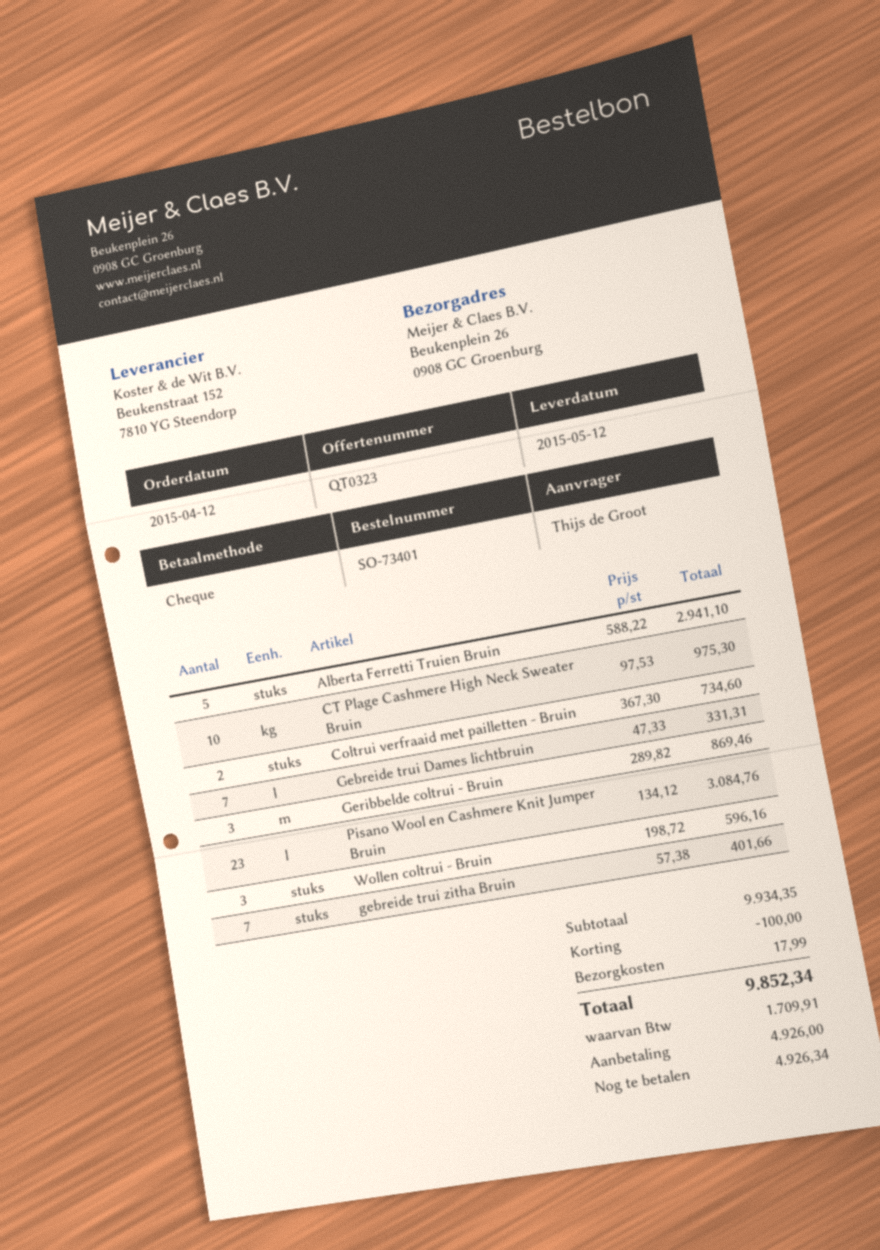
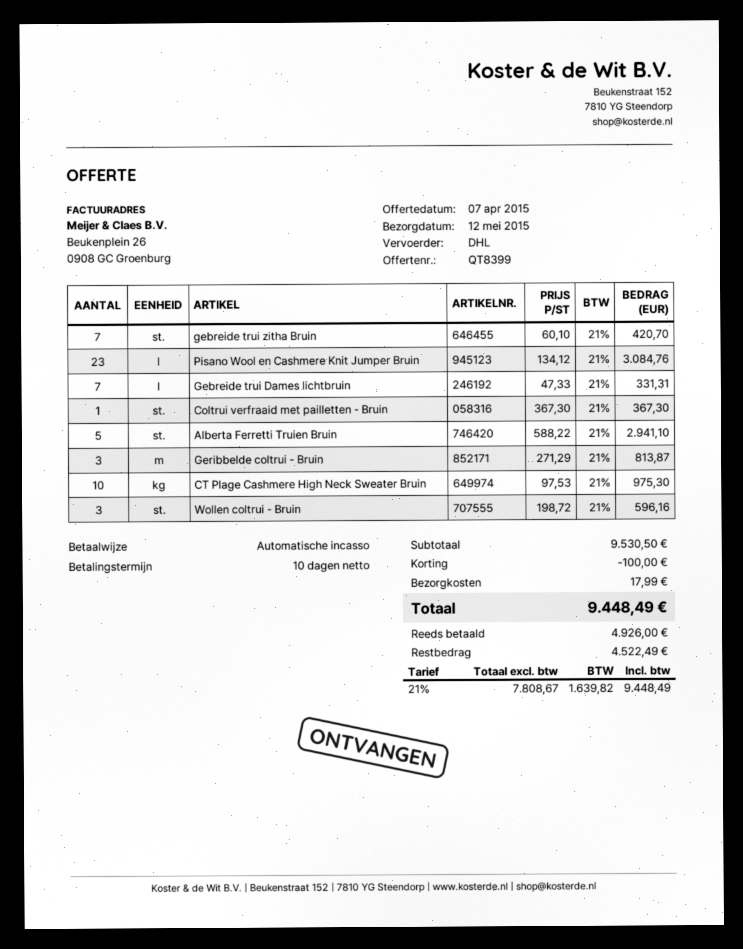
quote number: QT0323 -> QT8399
payment method: cheque -> direct debit
Coltrui verfraaid met pailletten - Bruin: 2 x 367.30 = 734.60 -> 1 x 367.30 = 367.30
Geribbelde coltrui - Bruin: 3 x 289.82 = 869.46 -> 3 x 271.29 = 813.87
gebreide trui zitha Bruin: 7 x 57.38 = 401.66 -> 7 x 60.10 = 420.70
subtotal: 9934.35 -> 9530.50
tax: 1709.91 -> 1639.82
total: 9852.34 -> 9448.49
balance: 4926.34 -> 4522.49

